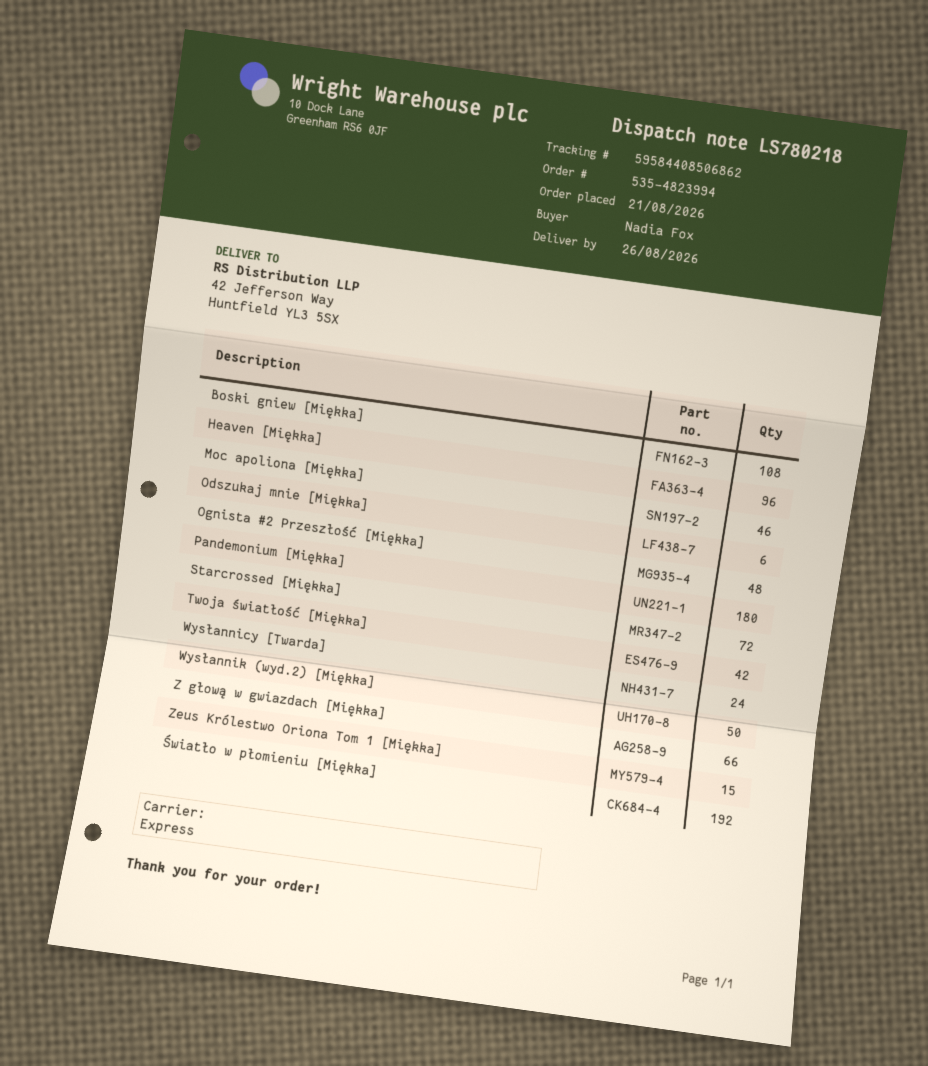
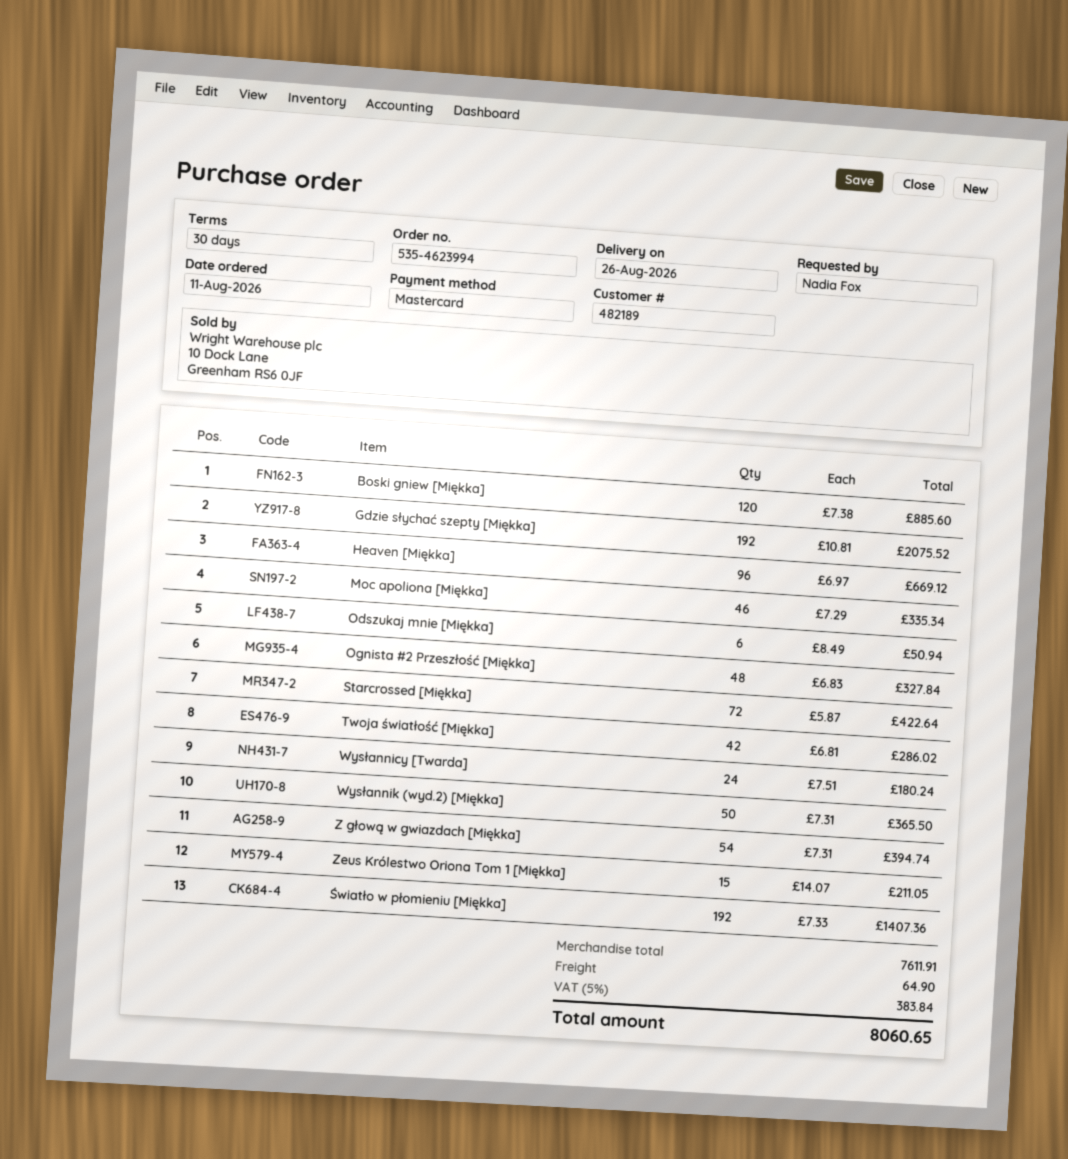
order number: 535-4823994 -> 535-4623994
order date: 2026-08-21 -> 2026-08-11
Boski gniew [Miękka]: 108 -> 120
Pandemonium [Miękka]: 180 -> none
Z głową w gwiazdach [Miękka]: 66 -> 54
Gdzie słychać szepty [Miękka]: none -> 192

